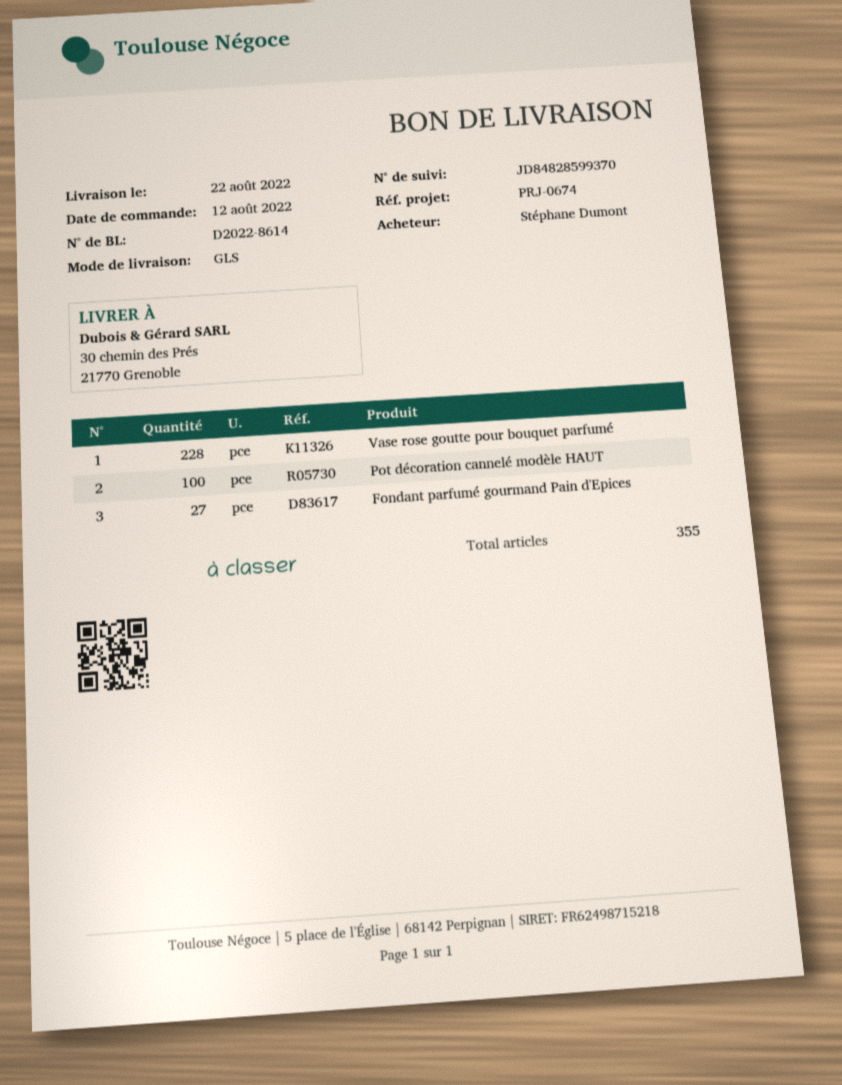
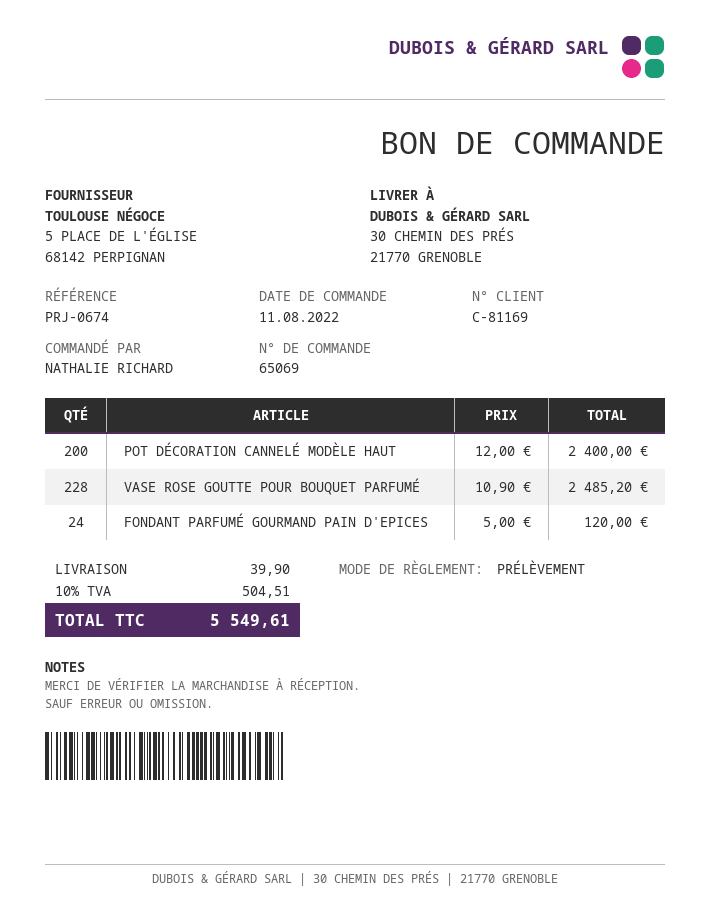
order date: 2022-08-12 -> 2022-08-11
ordered by: Stéphane Dumont -> NATHALIE RICHARD
Pot décoration cannelé modèle HAUT: 100 -> 200
Fondant parfumé gourmand Pain d'Epices: 27 -> 24

